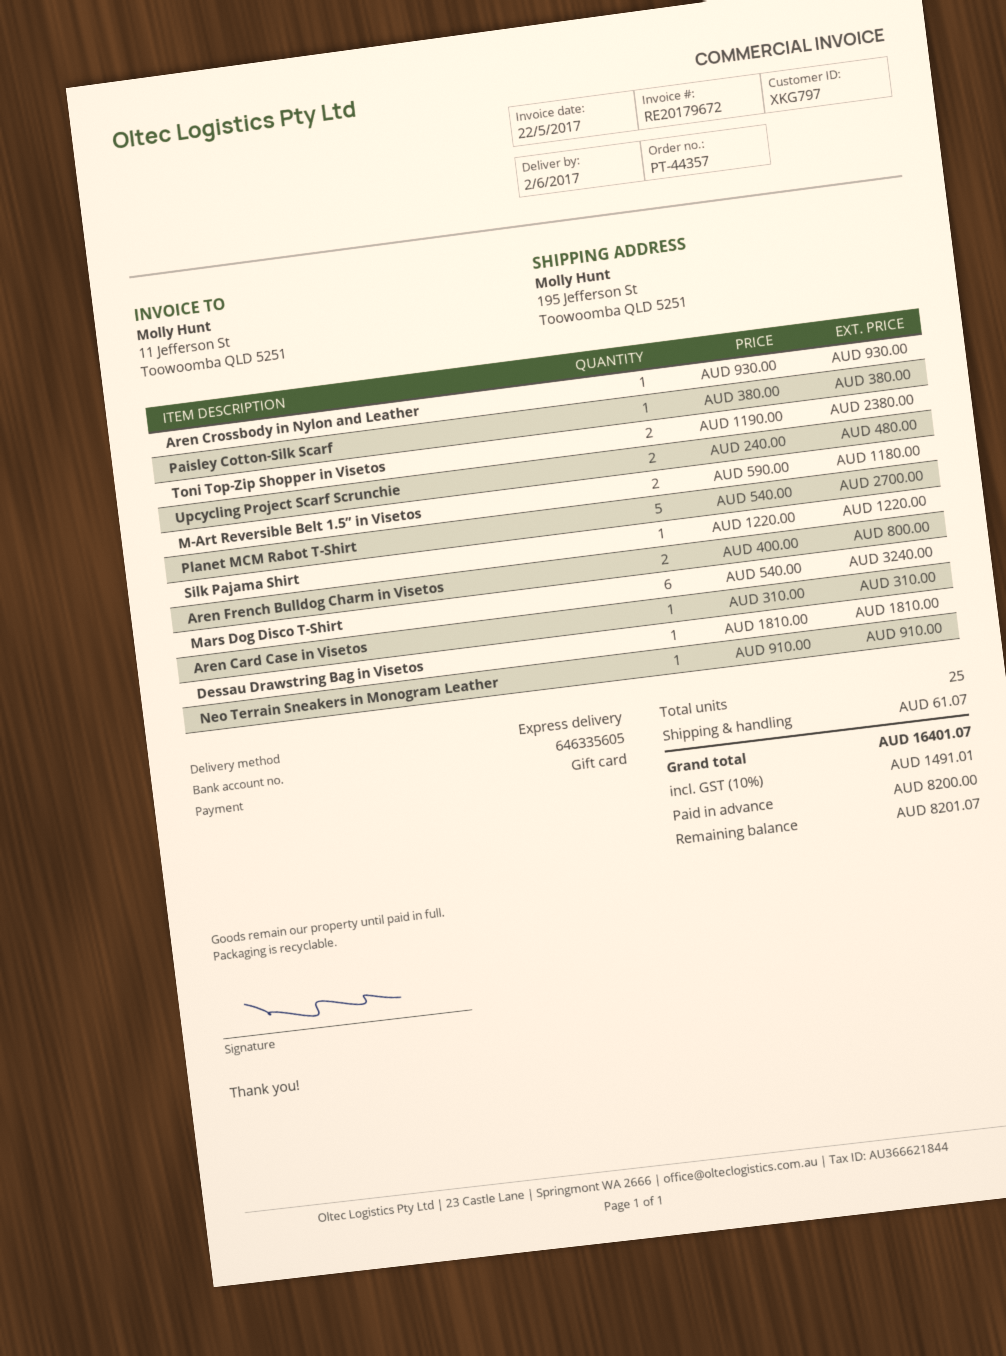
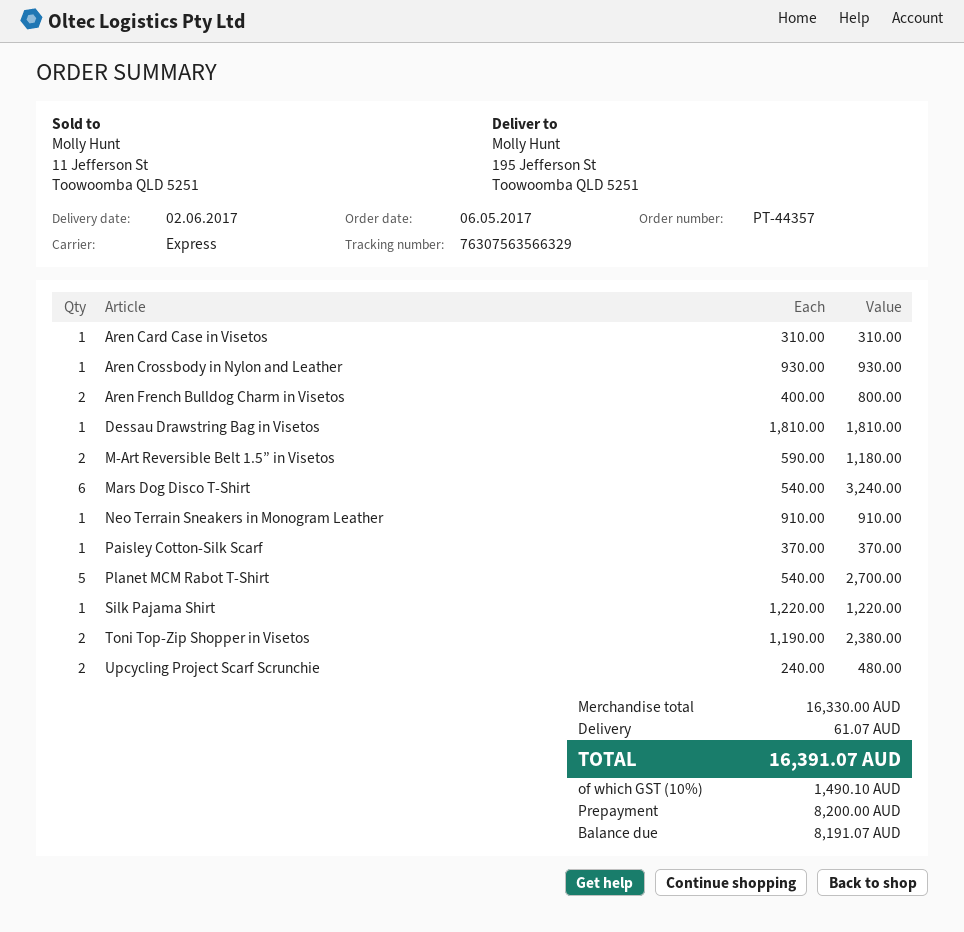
Paisley Cotton-Silk Scarf: 1 x 380.00 = 380.00 -> 1 x 370.00 = 370.00
tax: 10% = 1491.01 -> 10% = 1490.10
total: 16401.07 -> 16391.07
balance: 8201.07 -> 8191.07

